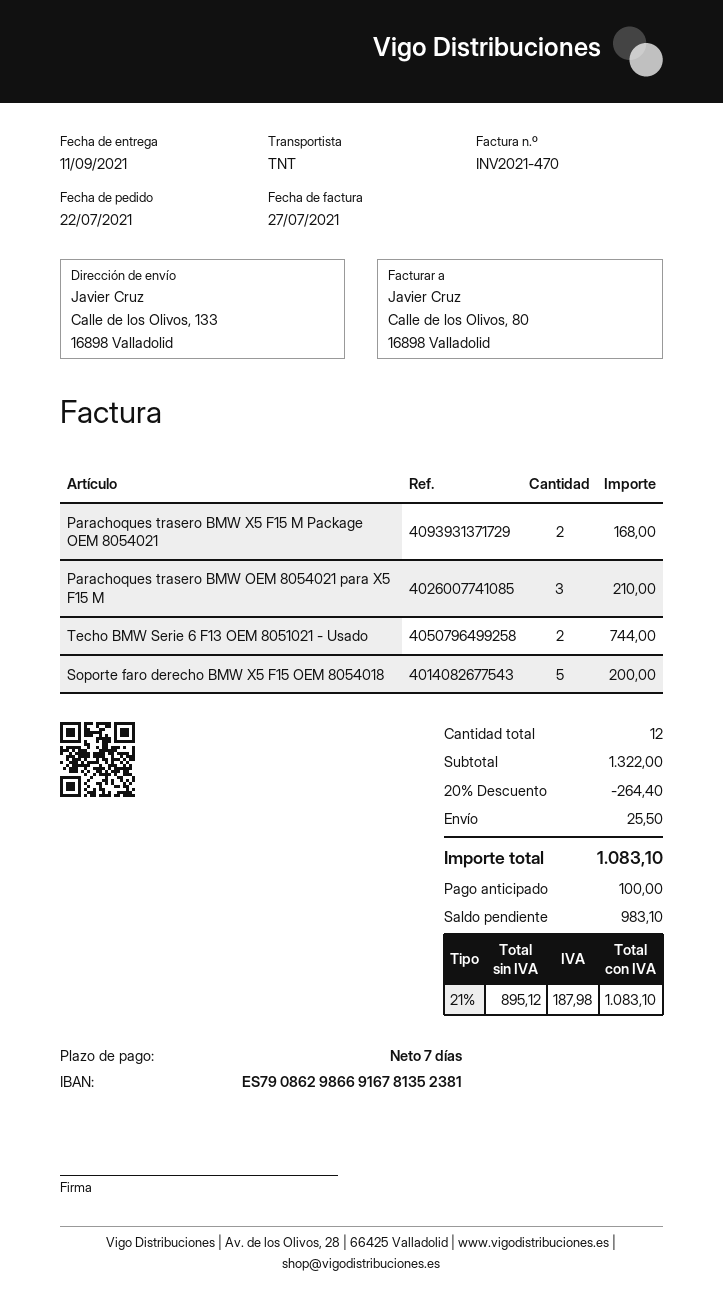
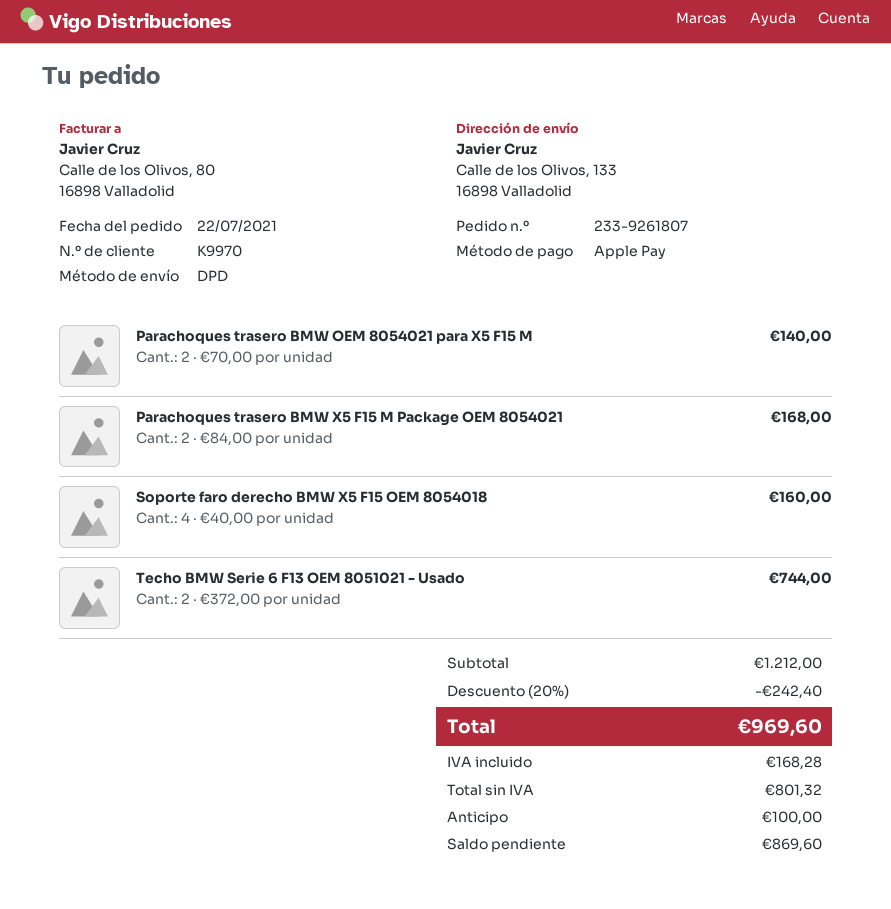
shipping method: TNT -> DPD
Parachoques trasero BMW OEM 8054021 para X5 F15 M: 3 for 210.00 -> 2 for 140.00
Soporte faro derecho BMW X5 F15 OEM 8054018: 5 for 200.00 -> 4 for 160.00
subtotal: 1322.00 -> 1212.00
discount: 20% = 264.40 -> 20% = 242.40
shipping: 25.50 -> none
net: 895.12 -> 801.32
tax: 187.98 -> 168.28
total: 1083.10 -> 969.60
balance: 983.10 -> 869.60

